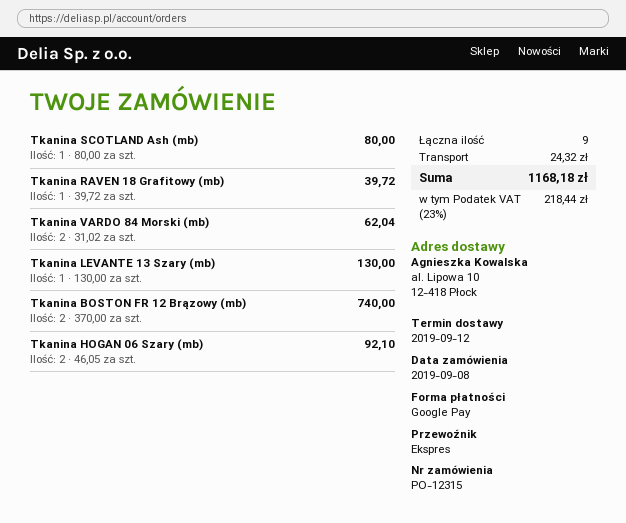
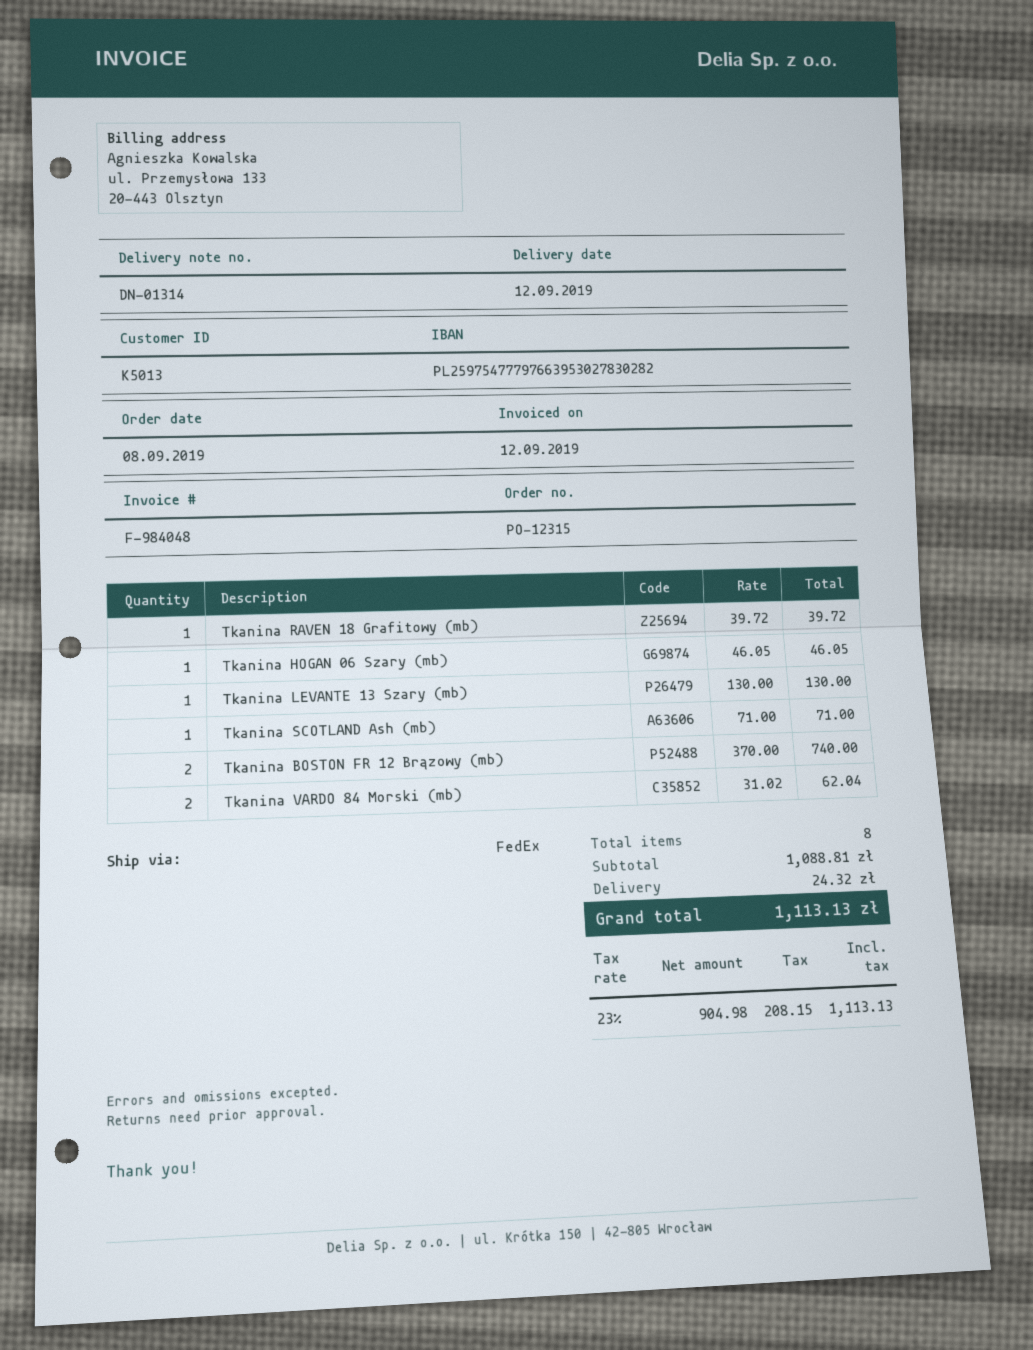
shipping method: express -> FedEx
Tkanina SCOTLAND Ash (mb): 1 x 80.00 = 80.00 -> 1 x 71.00 = 71.00
Tkanina HOGAN 06 Szary (mb): 2 x 46.05 = 92.10 -> 1 x 46.05 = 46.05
total quantity: 9 -> 8
tax: 23% = 218.44 -> 23% = 208.15
total: 1168.18 -> 1113.13

